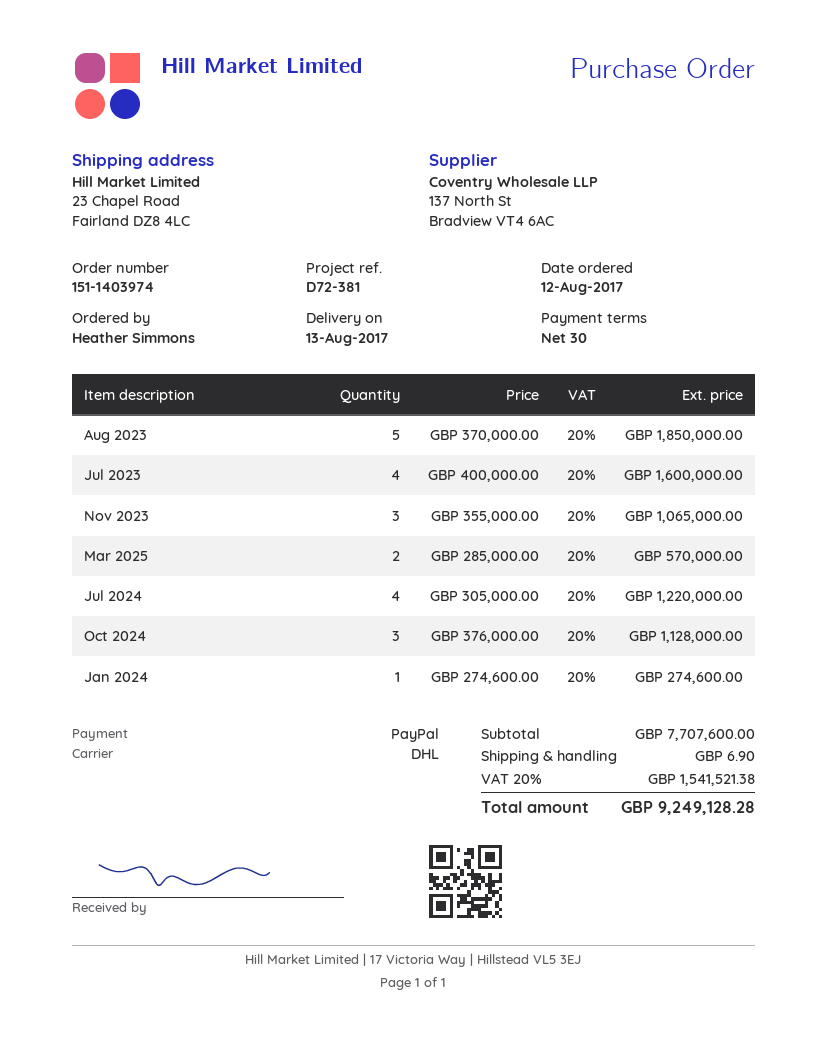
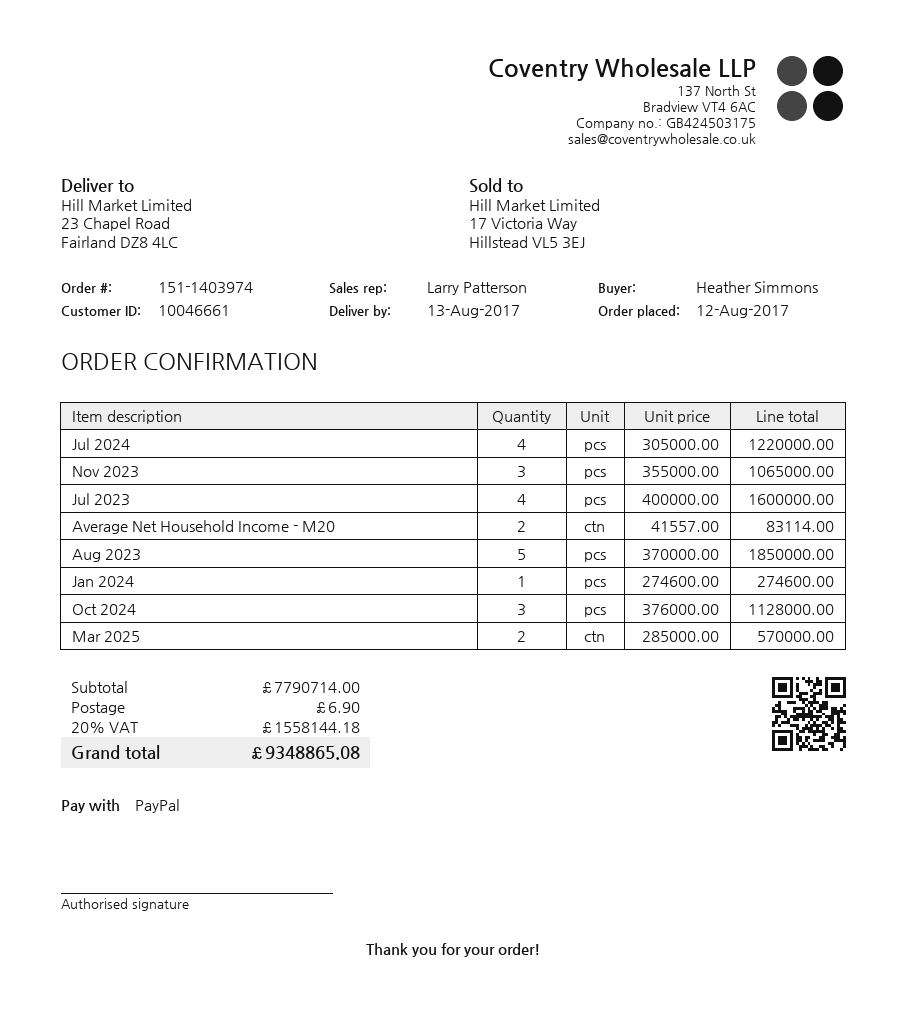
Average Net Household Income - M20: none -> 2 x 41557.00 = 83114.00
subtotal: 7707600.00 -> 7790714.00
tax: 20% = 1541521.38 -> 20% = 1558144.18
total: 9249128.28 -> 9348865.08

